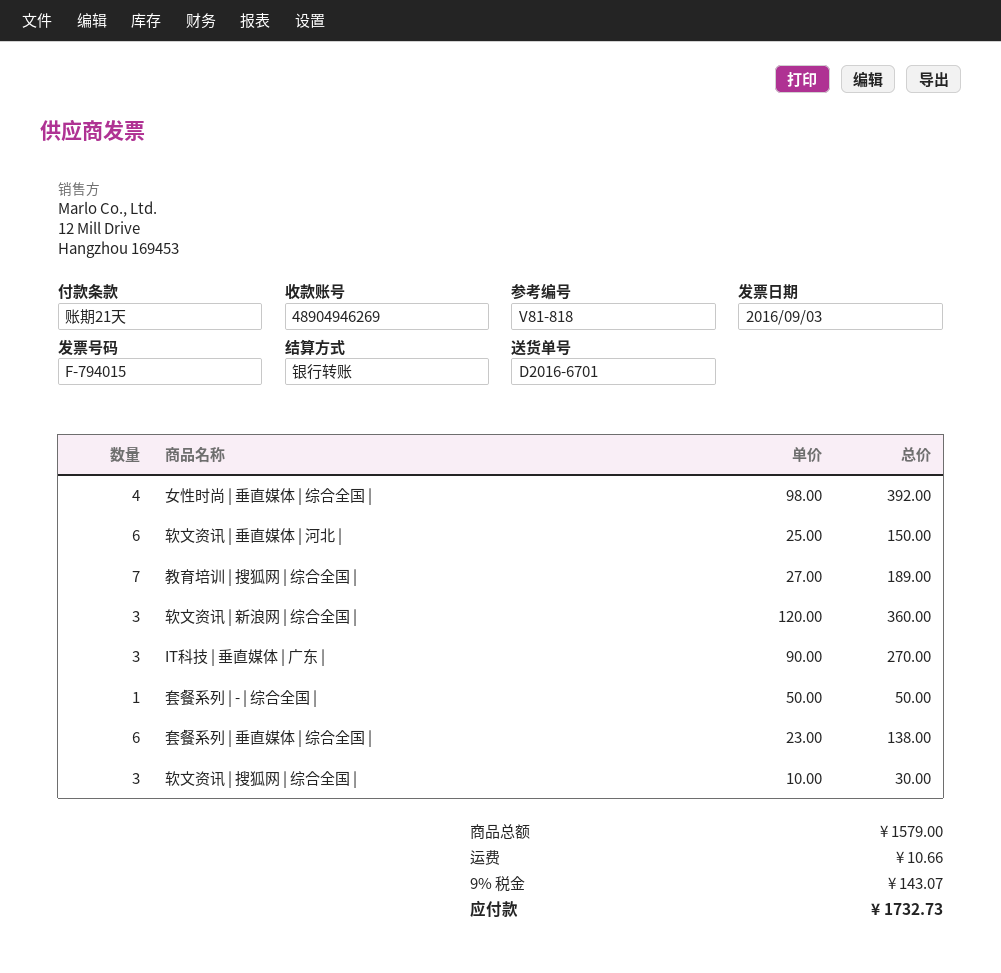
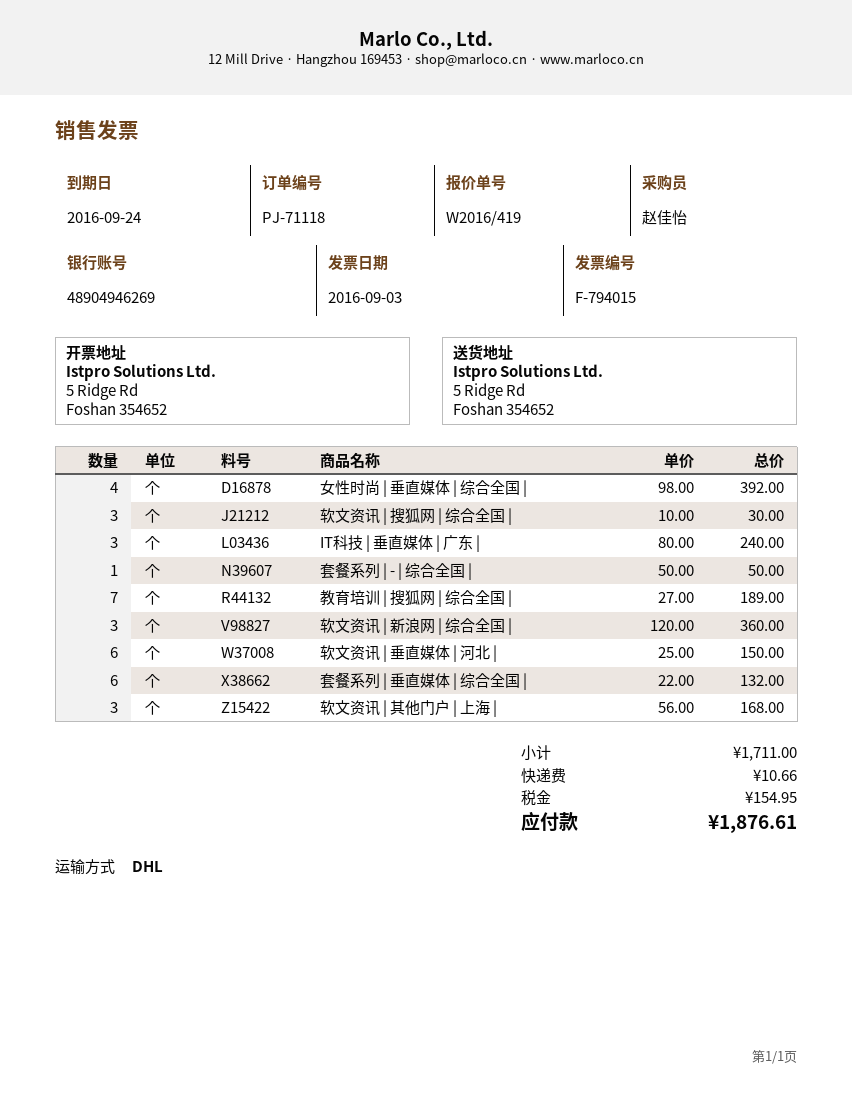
IT科技 | 垂直媒体 | 广东 |: 3 x 90.00 = 270.00 -> 3 x 80.00 = 240.00
套餐系列 | 垂直媒体 | 综合全国 |: 6 x 23.00 = 138.00 -> 6 x 22.00 = 132.00
软文资讯 | 其他门户 | 上海 |: none -> 3 x 56.00 = 168.00
subtotal: 1579.00 -> 1711.00
tax: 143.07 -> 154.95
total: 1732.73 -> 1876.61

